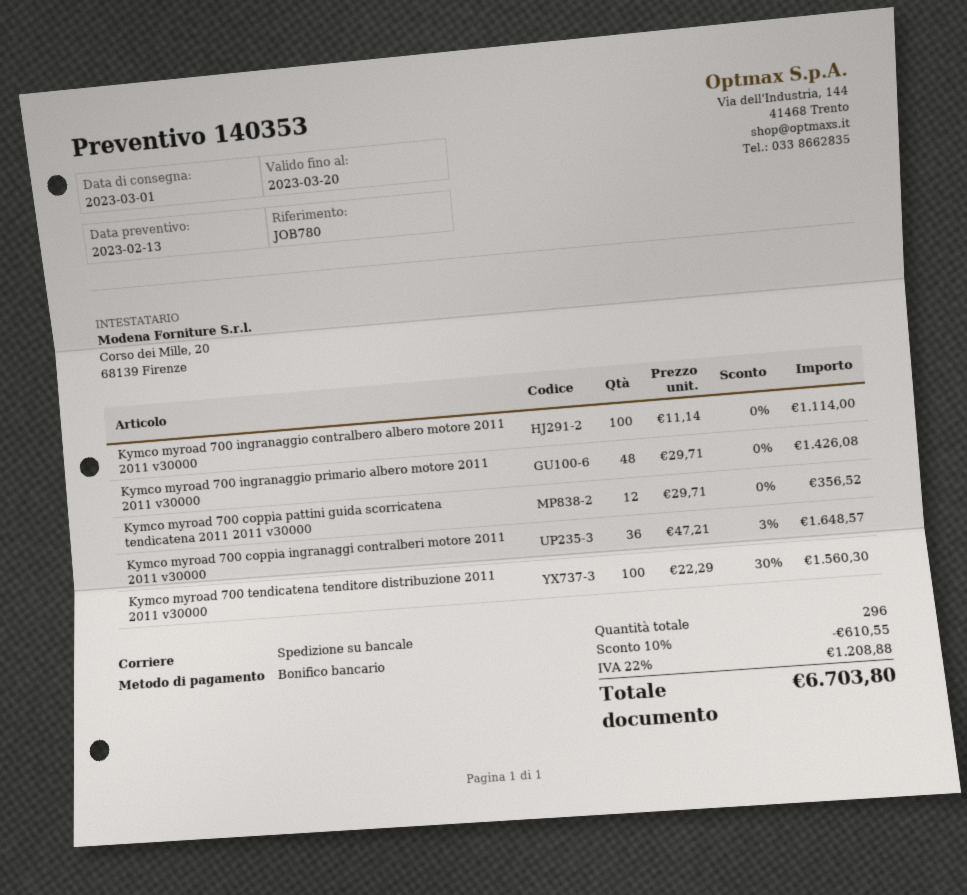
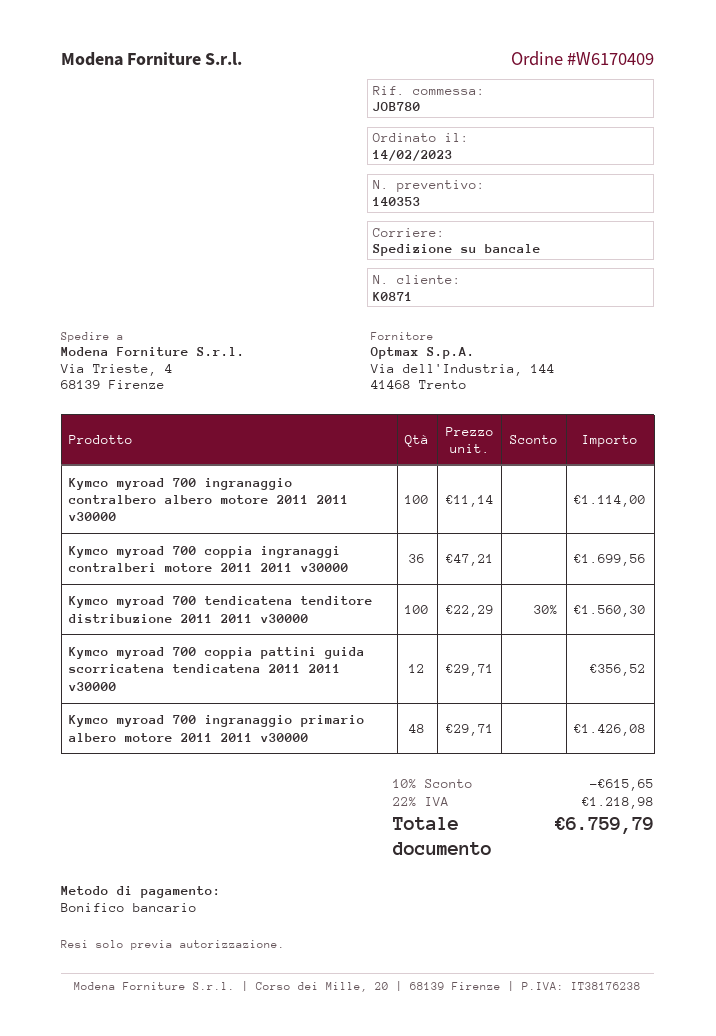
Kymco myroad 700 coppia ingranaggi contralberi motore 2011 2011 v30000: 36 x 47.21 - 3% = 1648.57 -> 36 x 47.21 = 1699.56
discount: 10% = 610.55 -> 10% = 615.65
tax: 22% = 1208.88 -> 22% = 1218.98
total: 6703.80 -> 6759.79

